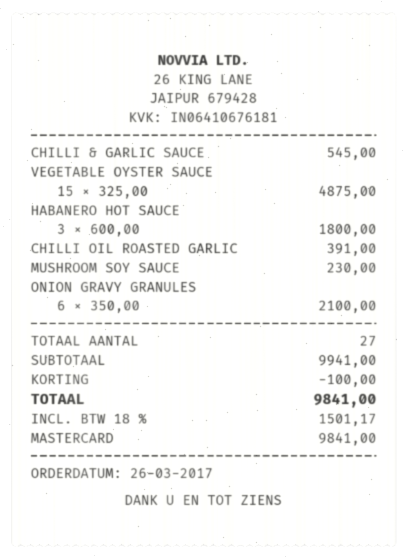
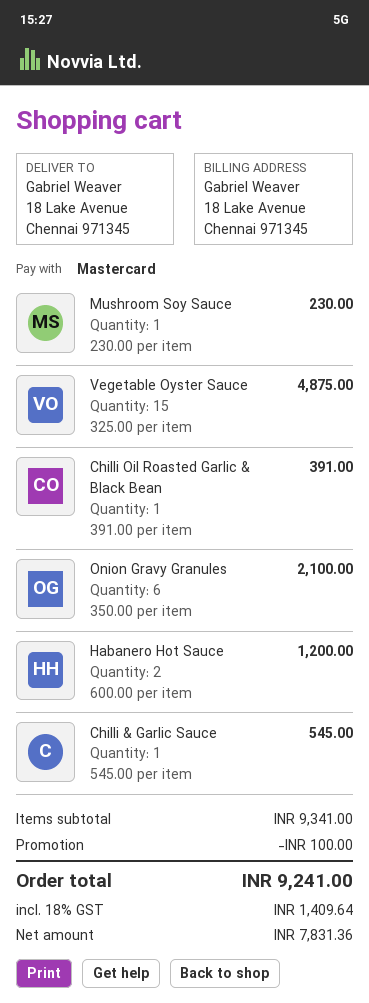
HABANERO HOT SAUCE: 3 x 600.00 = 1800.00 -> 2 x 600.00 = 1200.00
subtotal: 9941.00 -> 9341.00
tax: 18% = 1501.17 -> 18% = 1409.64
total: 9841.00 -> 9241.00

